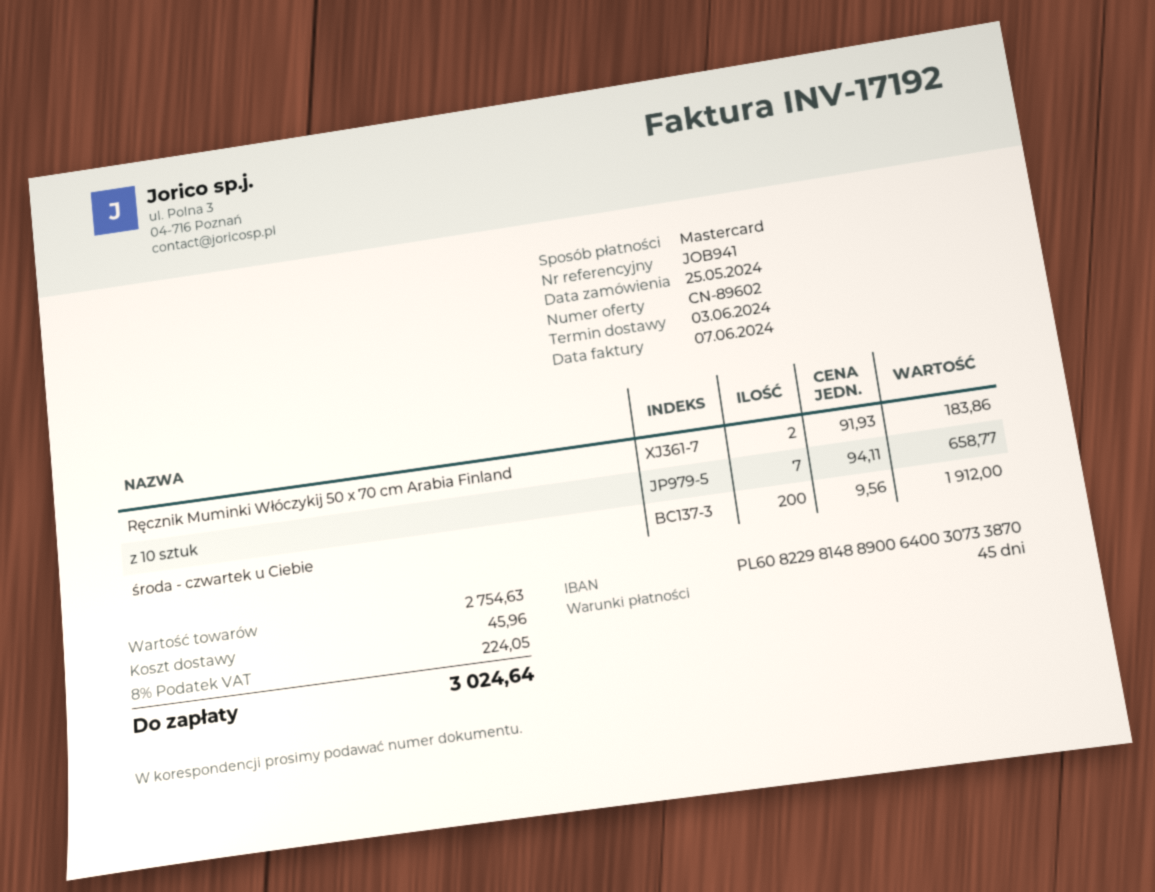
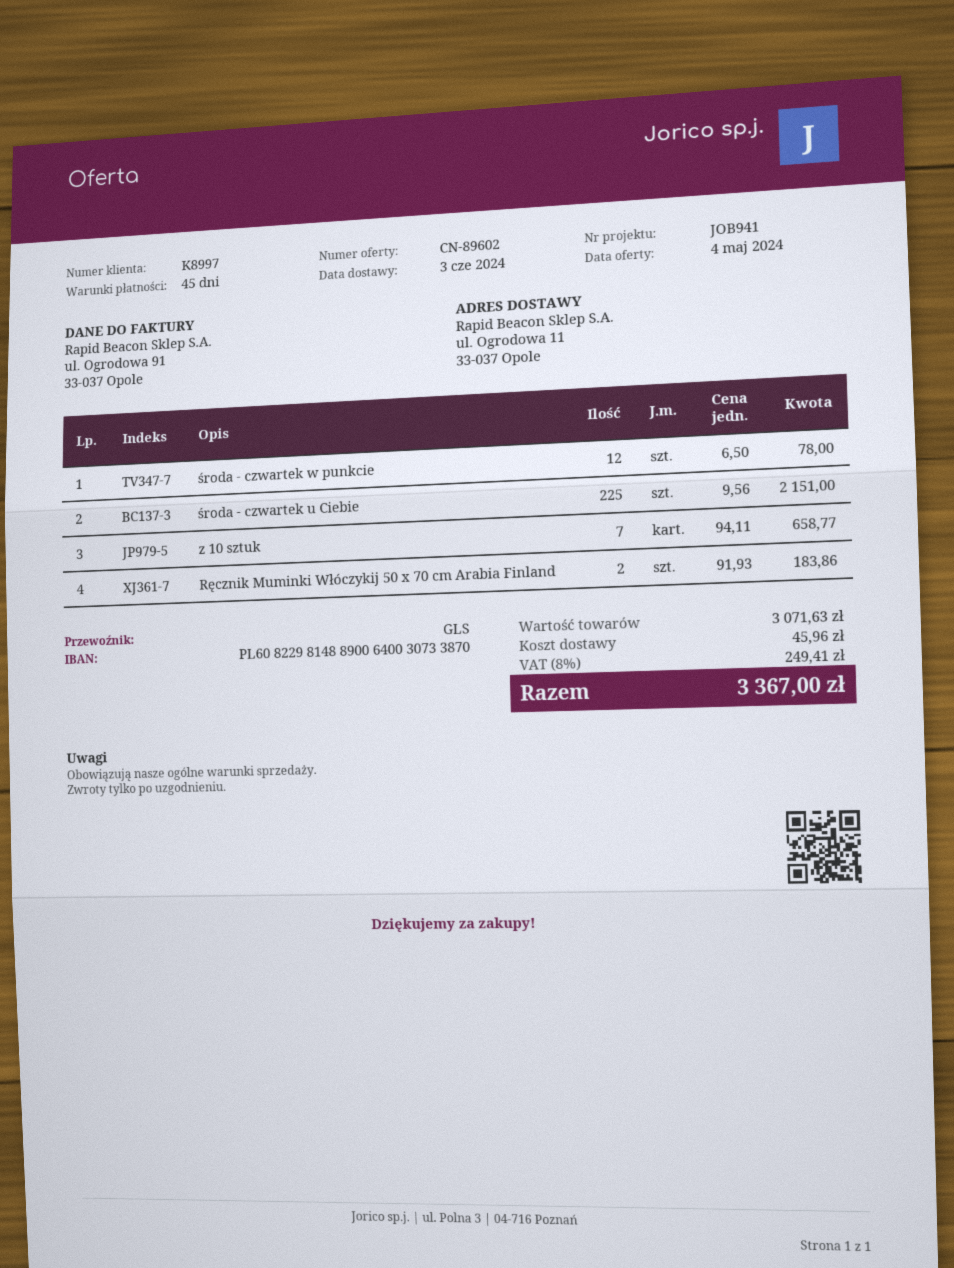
środa - czwartek u Ciebie: 200 x 9.56 = 1912.00 -> 225 x 9.56 = 2151.00
środa - czwartek w punkcie: none -> 12 x 6.50 = 78.00
subtotal: 2754.63 -> 3071.63
tax: 8% = 224.05 -> 8% = 249.41
total: 3024.64 -> 3367.00

